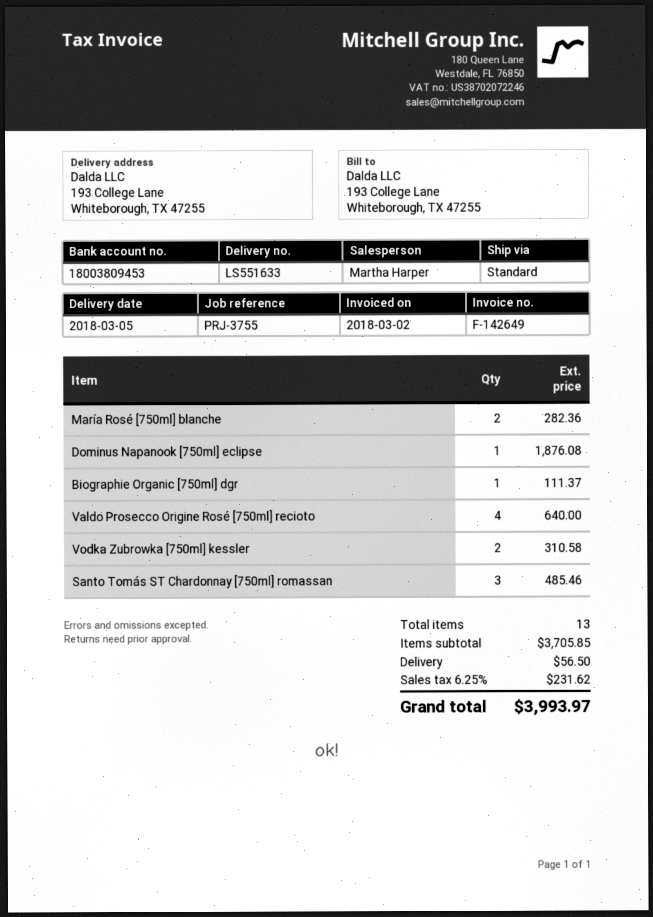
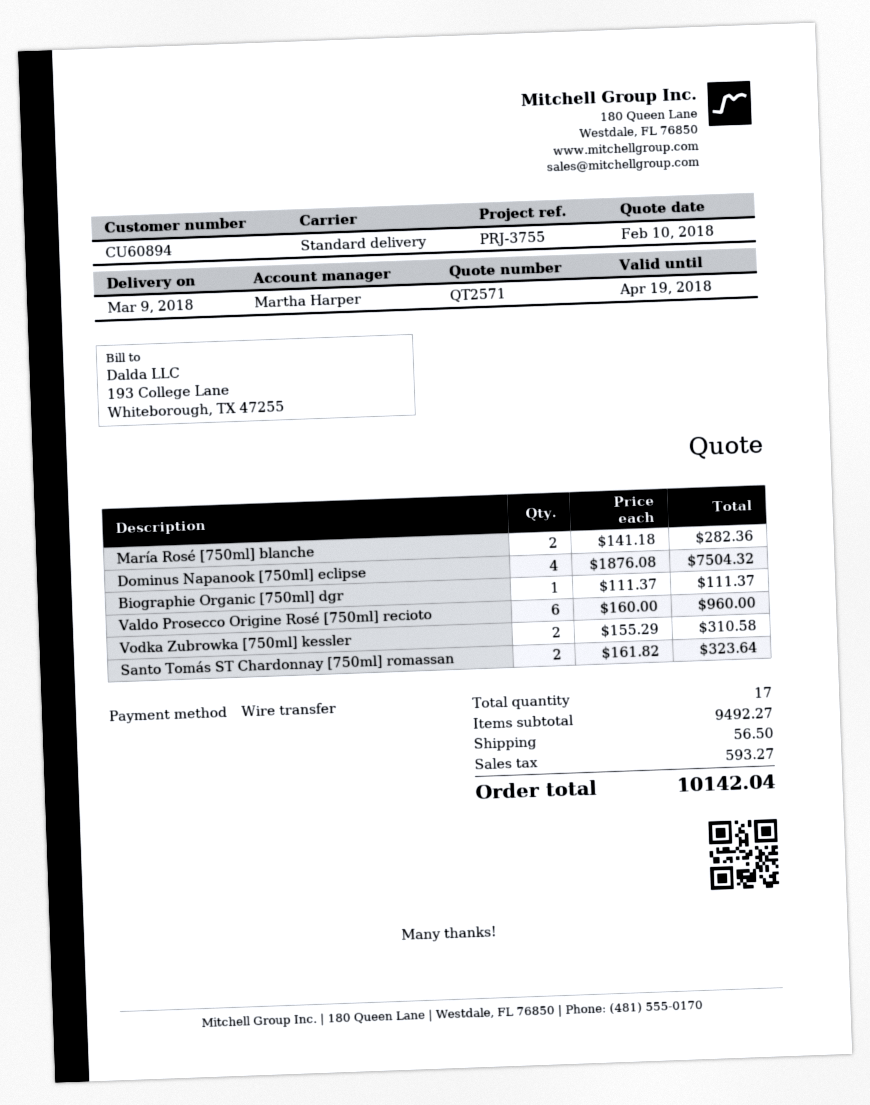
delivery date: 2018-03-05 -> 2018-03-09
Dominus Napanook [750ml] eclipse: 1 for 1876.08 -> 4 for 7504.32
Valdo Prosecco Origine Rosé [750ml] recioto: 4 for 640.00 -> 6 for 960.00
Santo Tomás ST Chardonnay [750ml] romassan: 3 for 485.46 -> 2 for 323.64
total quantity: 13 -> 17
subtotal: 3705.85 -> 9492.27
tax: 231.62 -> 593.27
total: 3993.97 -> 10142.04

